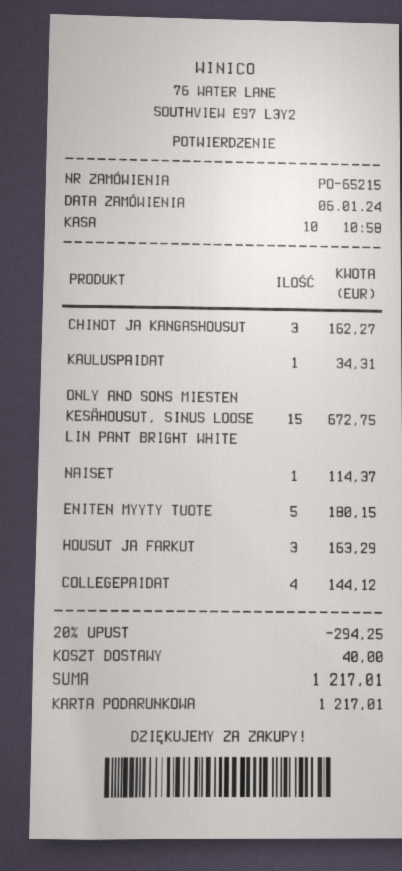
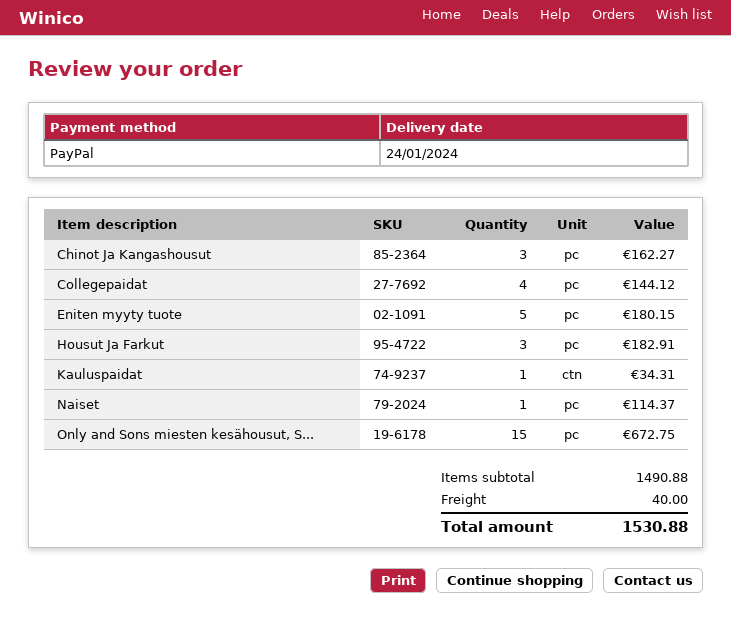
payment method: gift card -> PayPal
HOUSUT JA FARKUT: 3 for 163.29 -> 3 for 182.91
discount: 20% = 294.25 -> none
total: 1217.01 -> 1530.88

